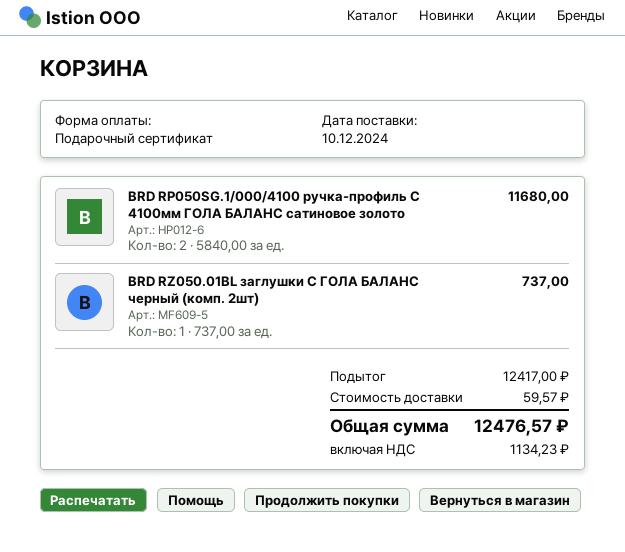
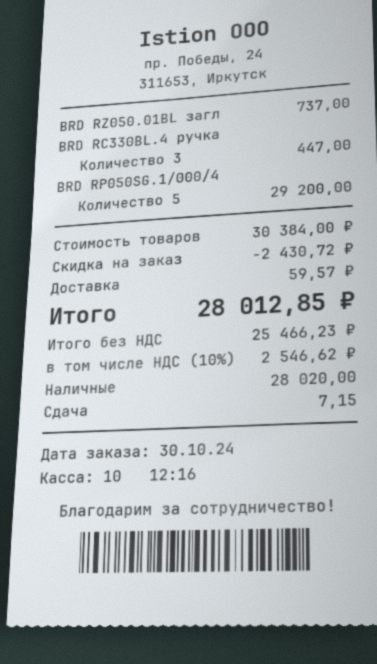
payment method: gift card -> cash
BRD RP050SG.1/000/4100 ручка-профиль С 4100мм ГОЛА БАЛАНС сатиновое золото: 2 for 11680.00 -> 5 for 29200.00
BRD RC330BL.4 ручка: none -> 3 for 447.00
subtotal: 12417.00 -> 30384.00
discount: none -> 2430.72
tax: 1134.23 -> 2546.62
total: 12476.57 -> 28012.85

